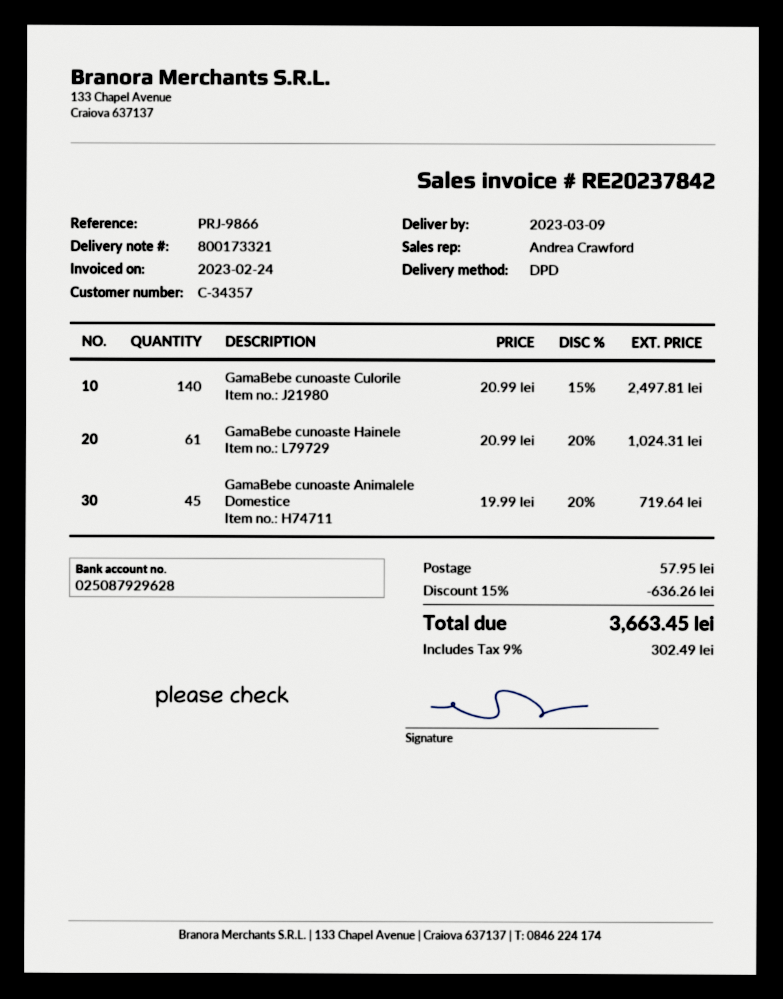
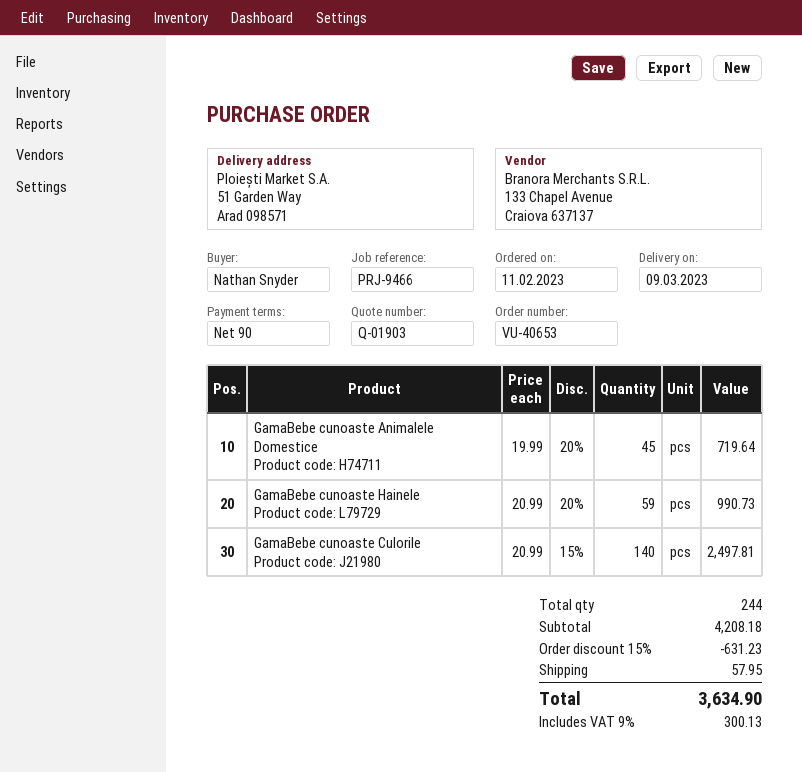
reference: PRJ-9866 -> PRJ-9466
GamaBebe cunoaste Hainele: 61 x 20.99 - 20% = 1024.31 -> 59 x 20.99 - 20% = 990.73
discount: 15% = 636.26 -> 15% = 631.23
tax: 9% = 302.49 -> 9% = 300.13
total: 3663.45 -> 3634.90

